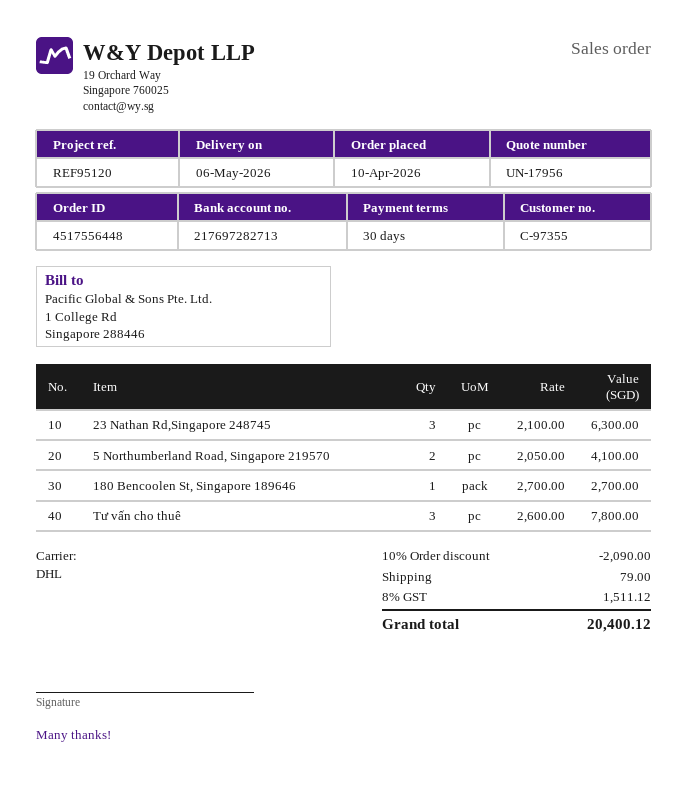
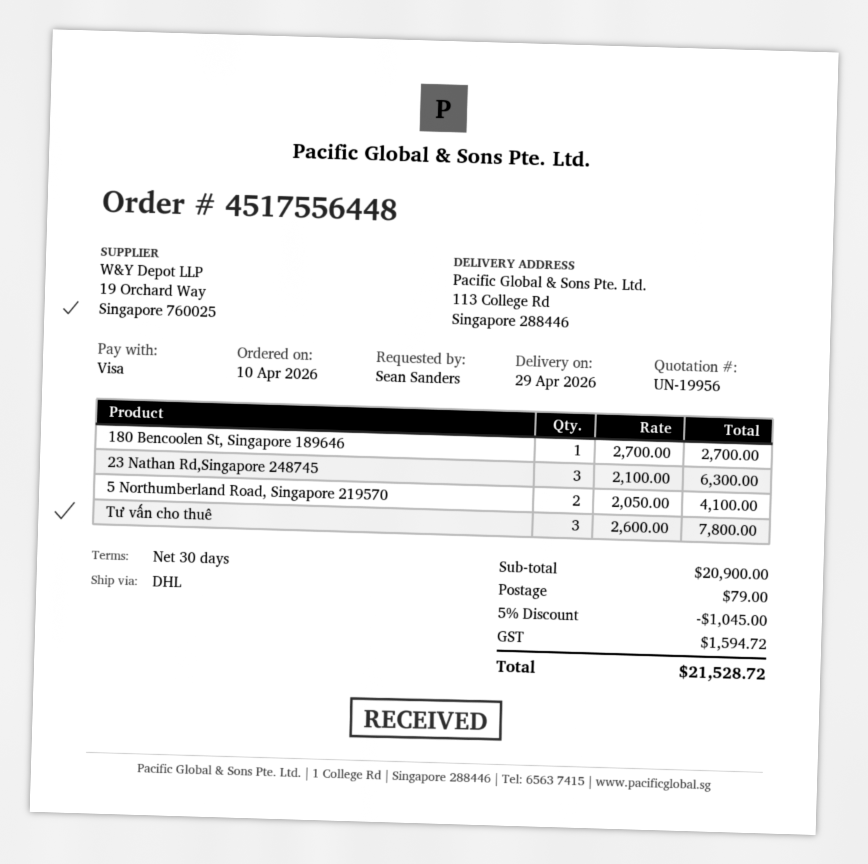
quote number: UN-17956 -> UN-19956
delivery date: 2026-05-06 -> 2026-04-29
discount: 10% = 2090.00 -> 5% = 1045.00
tax: 1511.12 -> 1594.72
total: 20400.12 -> 21528.72

